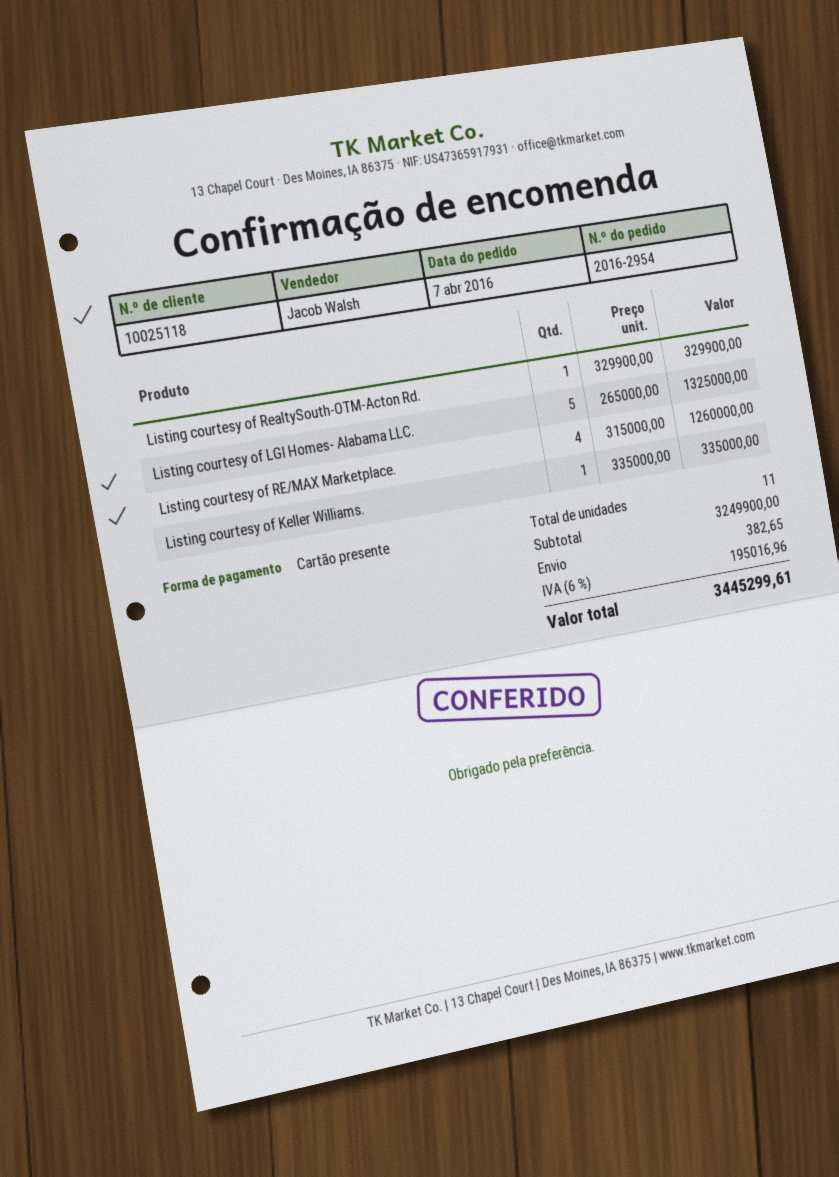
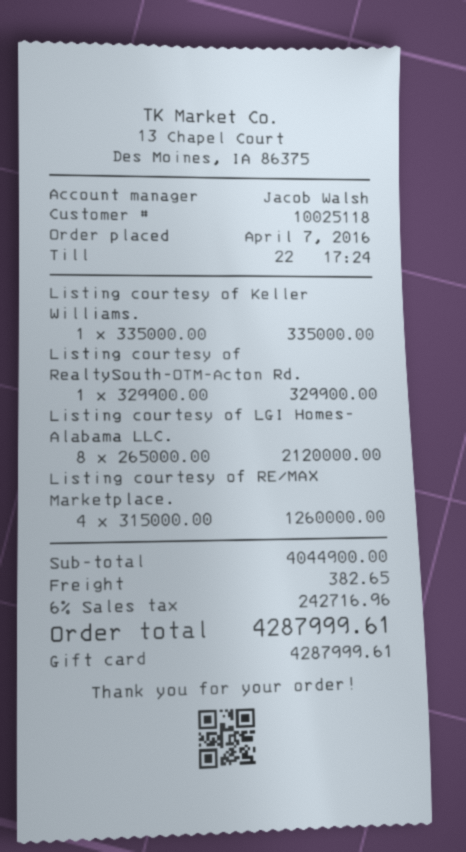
Listing courtesy of LGI Homes- Alabama LLC.: 5 x 265000.00 = 1325000.00 -> 8 x 265000.00 = 2120000.00
subtotal: 3249900.00 -> 4044900.00
tax: 6% = 195016.96 -> 6% = 242716.96
total: 3445299.61 -> 4287999.61

